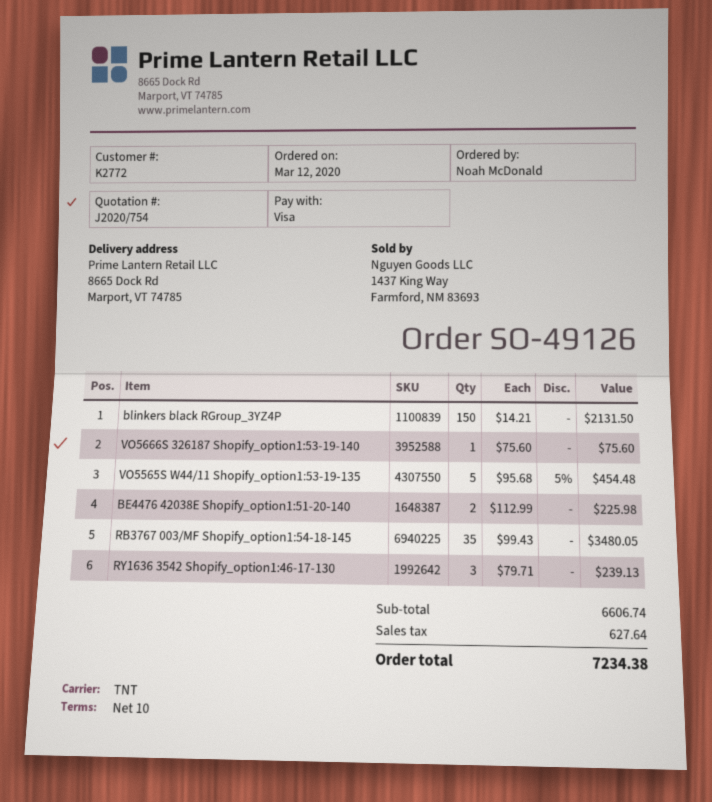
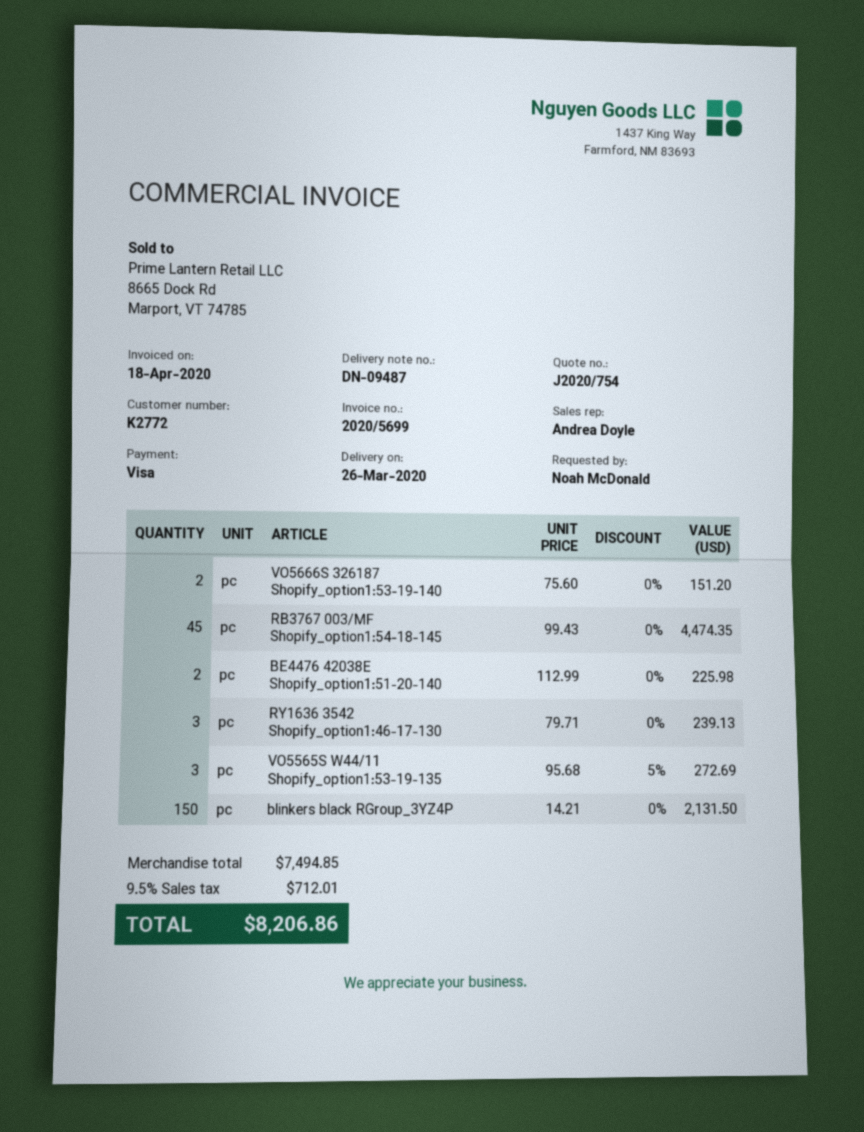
VO5666S 326187 Shopify_option1:53-19-140: 1 x 75.60 = 75.60 -> 2 x 75.60 = 151.20
VO5565S W44/11 Shopify_option1:53-19-135: 5 x 95.68 - 5% = 454.48 -> 3 x 95.68 - 5% = 272.69
RB3767 003/MF Shopify_option1:54-18-145: 35 x 99.43 = 3480.05 -> 45 x 99.43 = 4474.35
subtotal: 6606.74 -> 7494.85
tax: 627.64 -> 712.01
total: 7234.38 -> 8206.86

